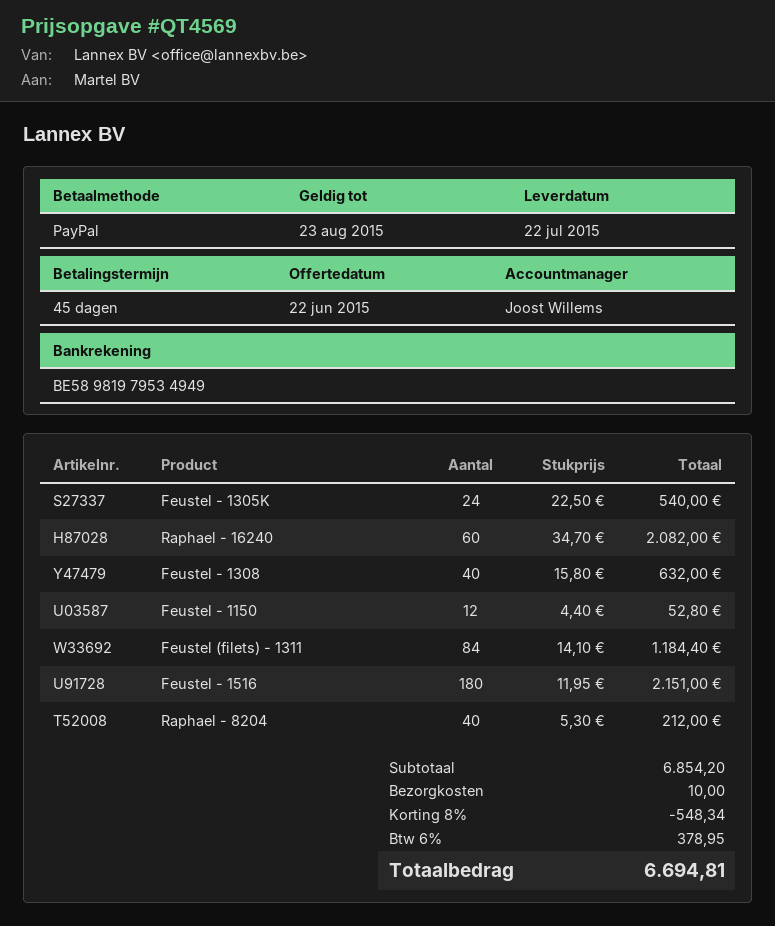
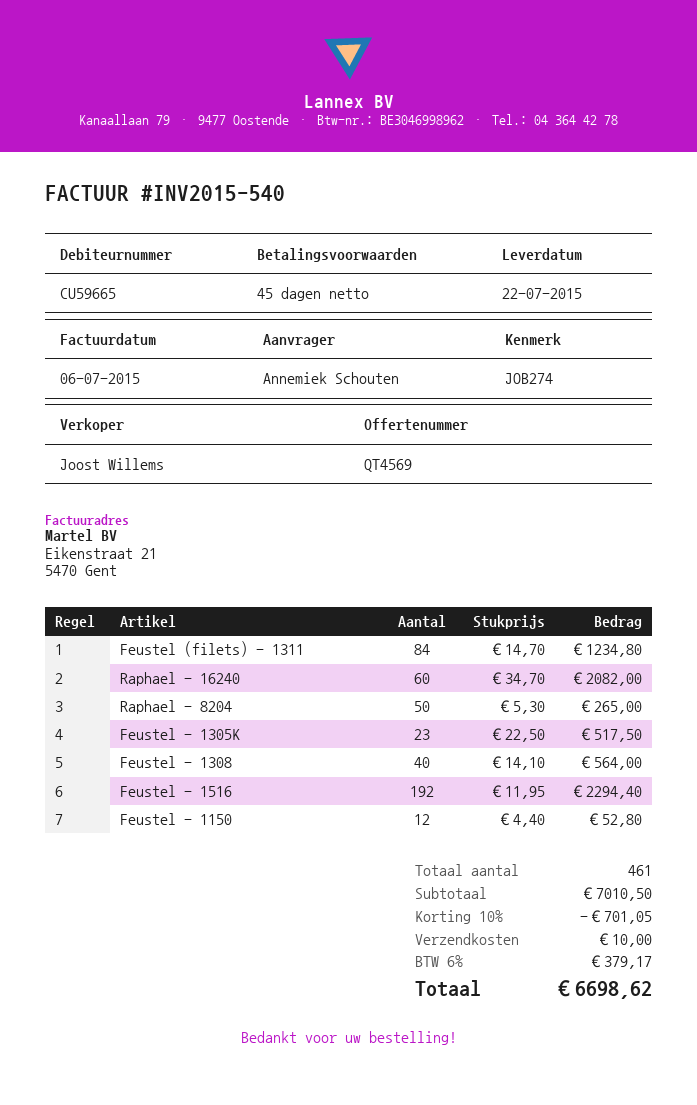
Feustel - 1305K: 24 x 22.50 = 540.00 -> 23 x 22.50 = 517.50
Feustel - 1308: 40 x 15.80 = 632.00 -> 40 x 14.10 = 564.00
Feustel (filets) - 1311: 84 x 14.10 = 1184.40 -> 84 x 14.70 = 1234.80
Feustel - 1516: 180 x 11.95 = 2151.00 -> 192 x 11.95 = 2294.40
Raphael - 8204: 40 x 5.30 = 212.00 -> 50 x 5.30 = 265.00
subtotal: 6854.20 -> 7010.50
discount: 8% = 548.34 -> 10% = 701.05
tax: 6% = 378.95 -> 6% = 379.17
total: 6694.81 -> 6698.62

